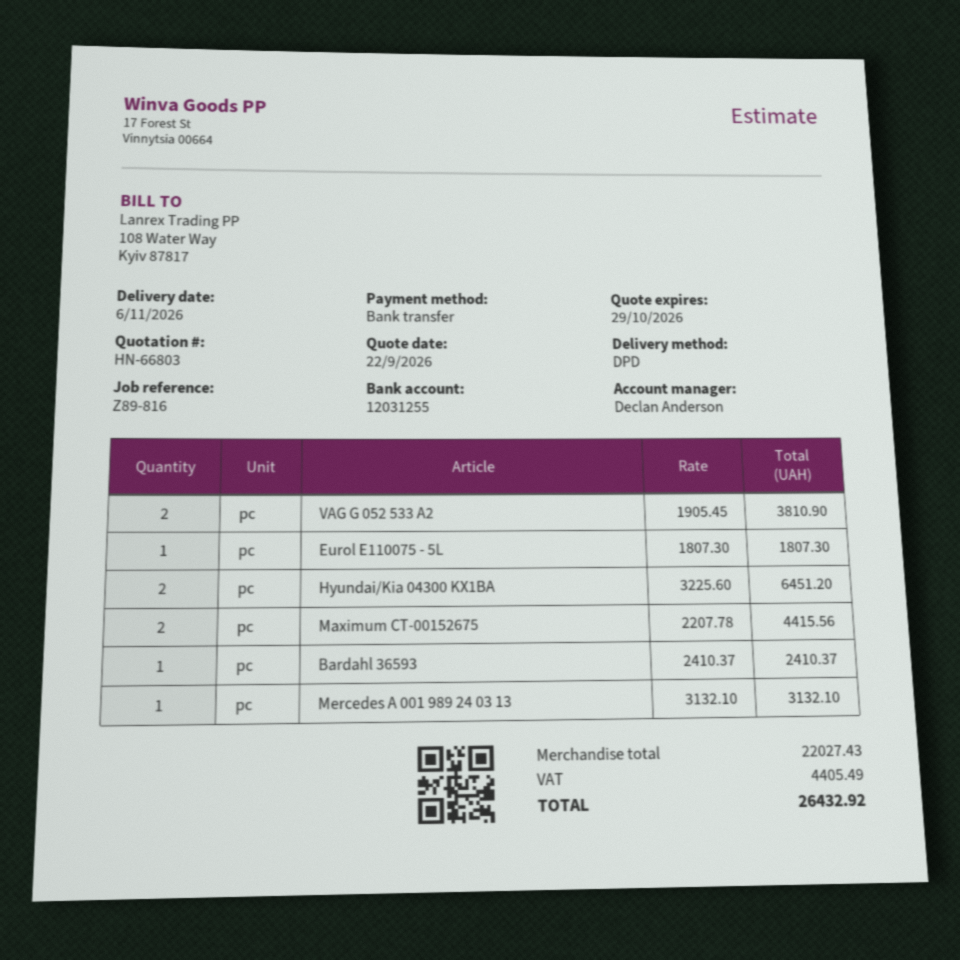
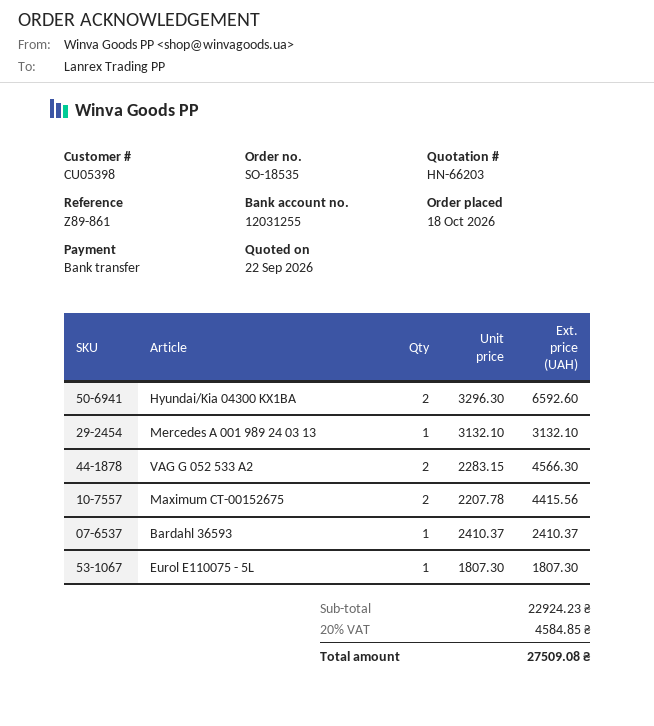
quote number: HN-66803 -> HN-66203
reference: Z89-816 -> Z89-861
VAG G 052 533 A2: 2 x 1905.45 = 3810.90 -> 2 x 2283.15 = 4566.30
Hyundai/Kia 04300 KX1BA: 2 x 3225.60 = 6451.20 -> 2 x 3296.30 = 6592.60
subtotal: 22027.43 -> 22924.23
tax: 4405.49 -> 4584.85
total: 26432.92 -> 27509.08

